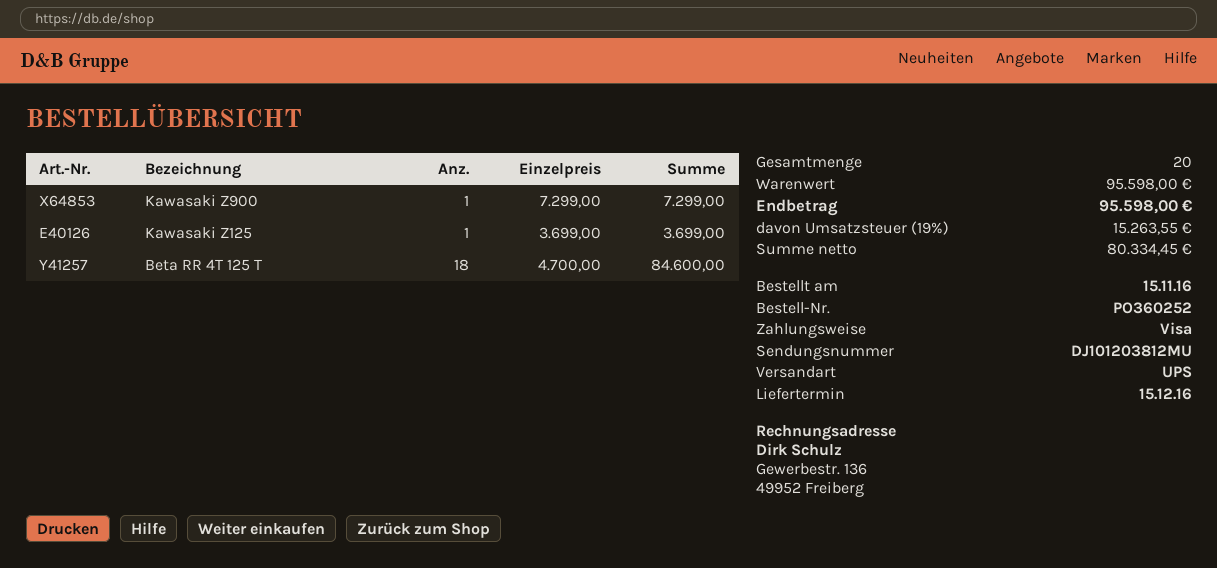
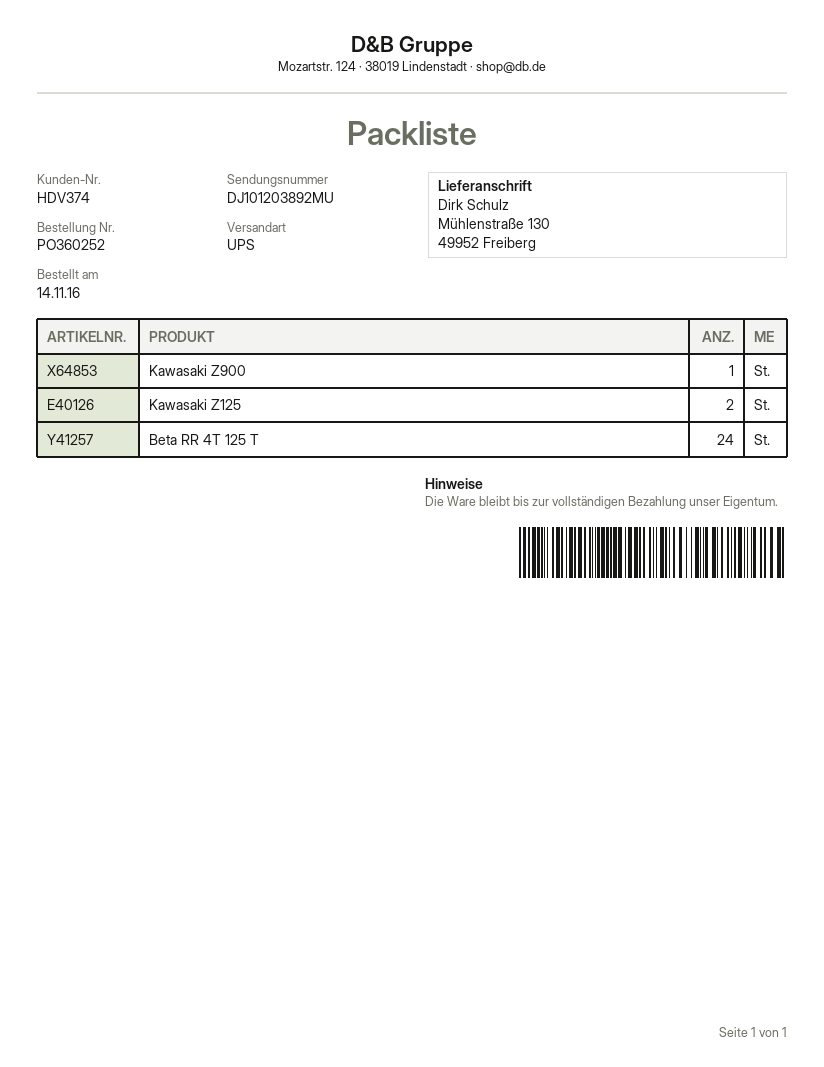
order date: 2016-11-15 -> 2016-11-14
tracking number: DJ101203812MU -> DJ101203892MU
Kawasaki Z125: 1 -> 2
Beta RR 4T 125 T: 18 -> 24

